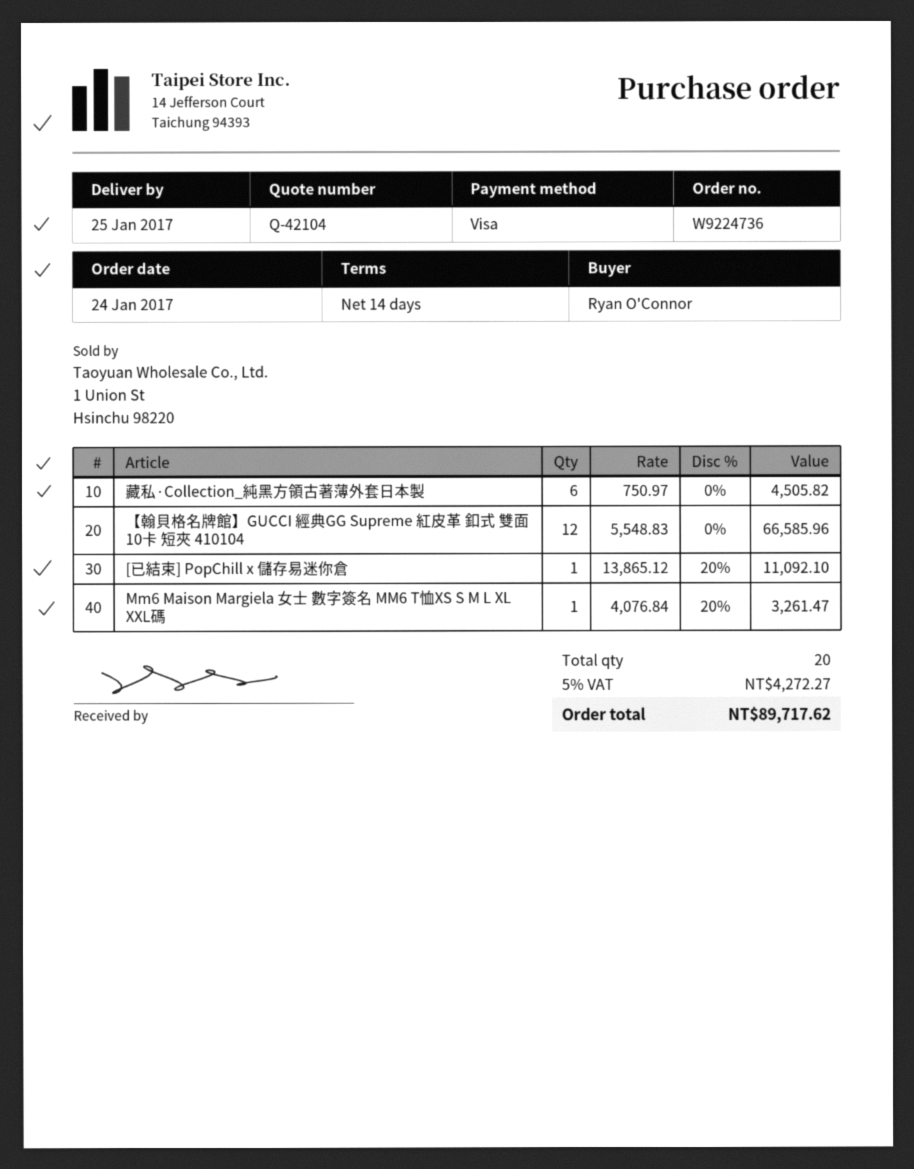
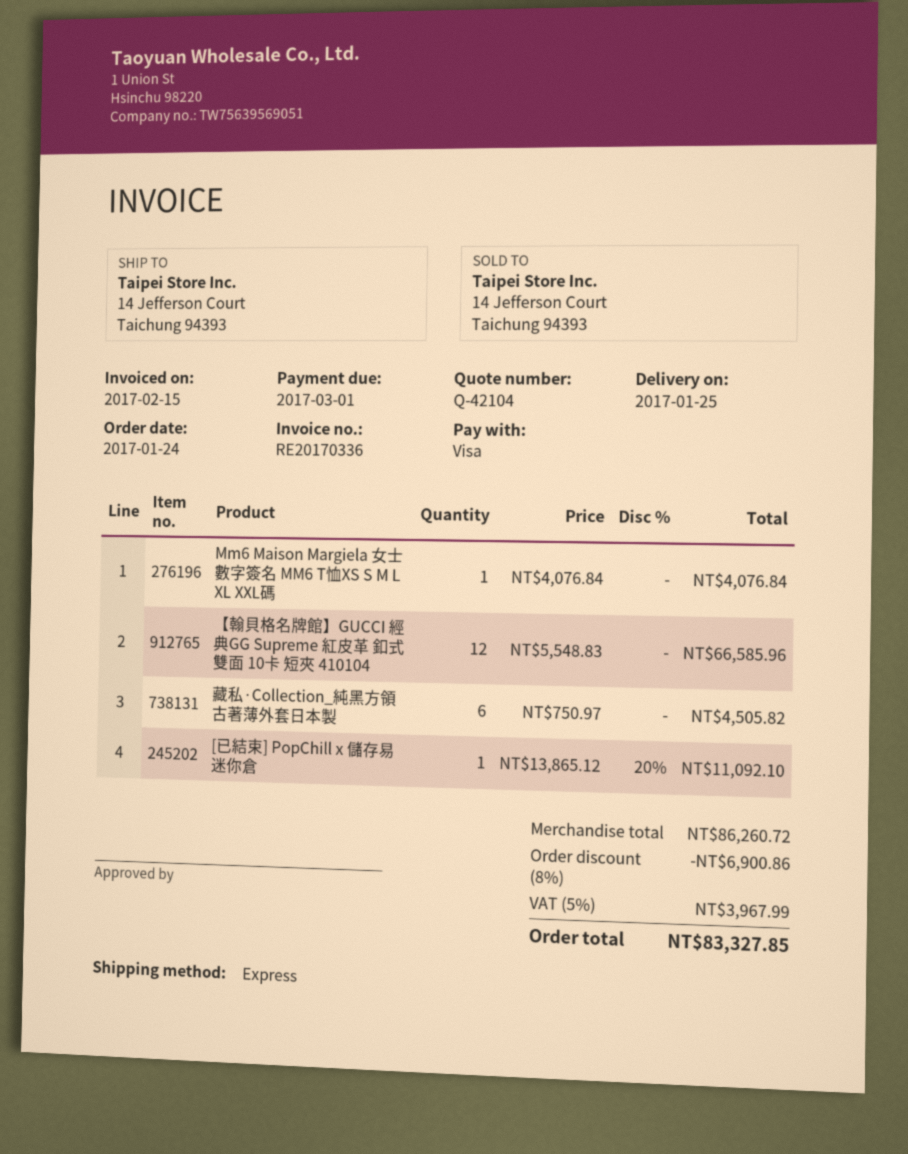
Mm6 Maison Margiela 女士 數字簽名 MM6 T恤XS S M L XL XXL碼: 1 x 4076.84 - 20% = 3261.47 -> 1 x 4076.84 = 4076.84
discount: none -> 8% = 6900.86
tax: 5% = 4272.27 -> 5% = 3967.99
total: 89717.62 -> 83327.85

